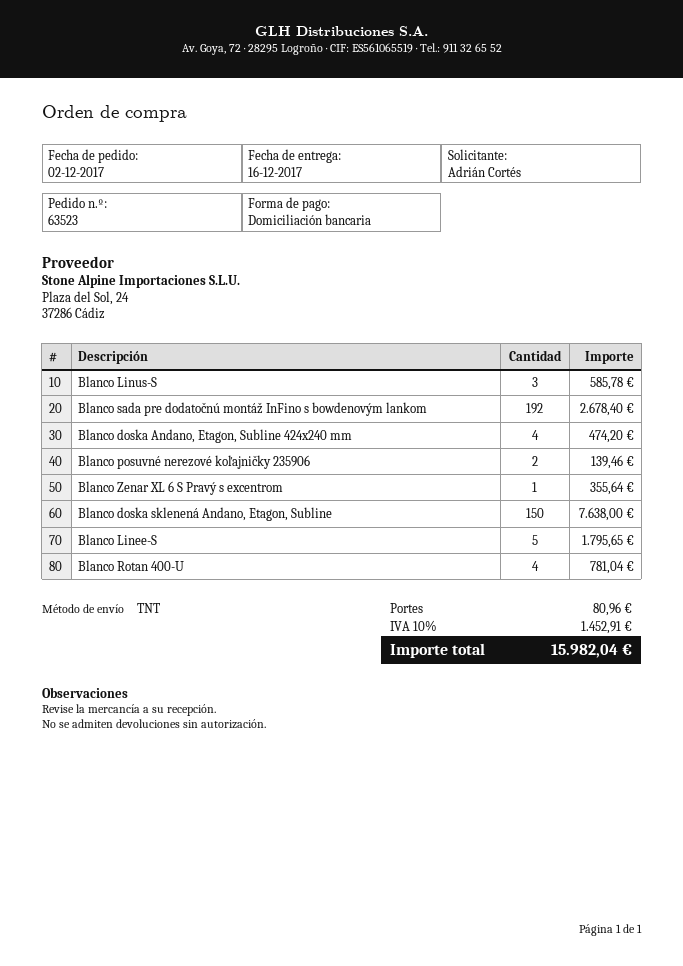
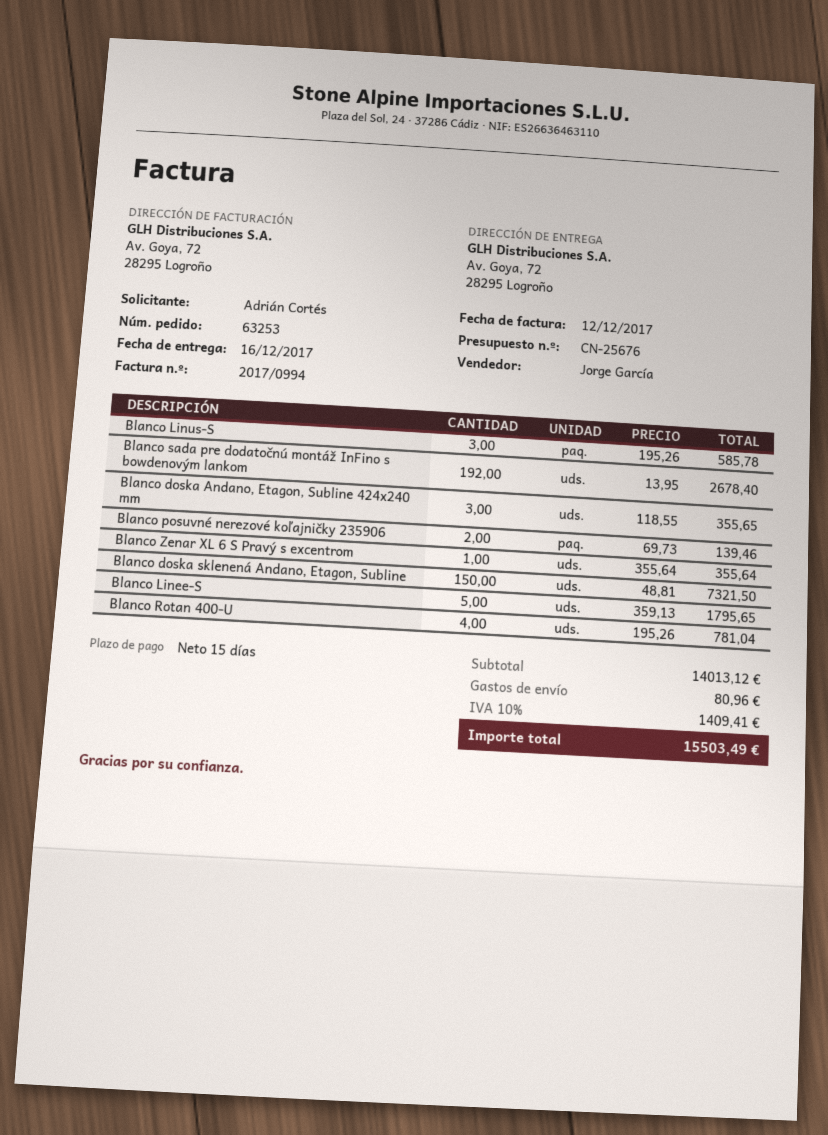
order number: 63523 -> 63253
Blanco doska Andano, Etagon, Subline 424x240 mm: 4 for 474.20 -> 3 for 355.65
Blanco doska sklenená Andano, Etagon, Subline: 150 for 7638.00 -> 150 for 7321.50
tax: 10% = 1452.91 -> 10% = 1409.41
total: 15982.04 -> 15503.49

